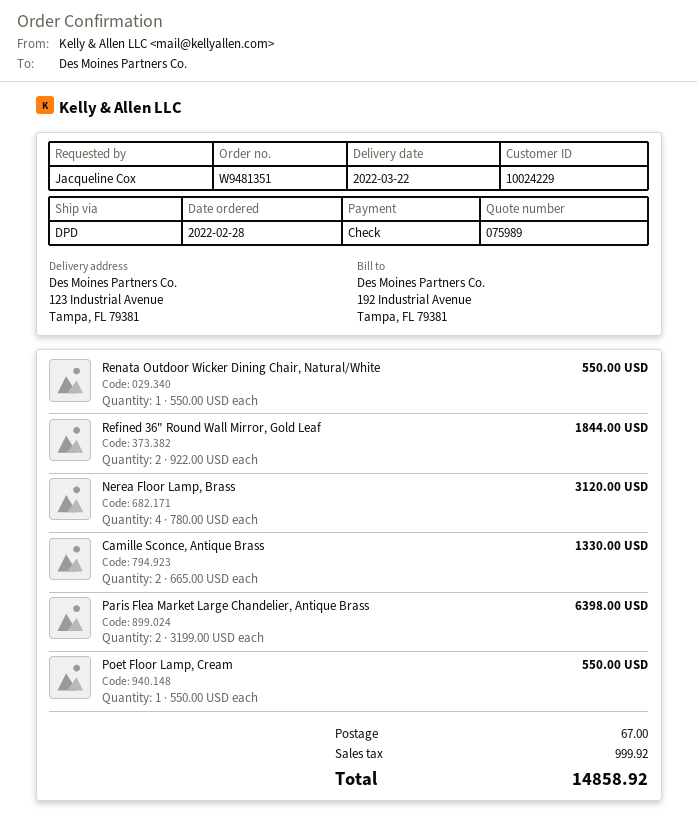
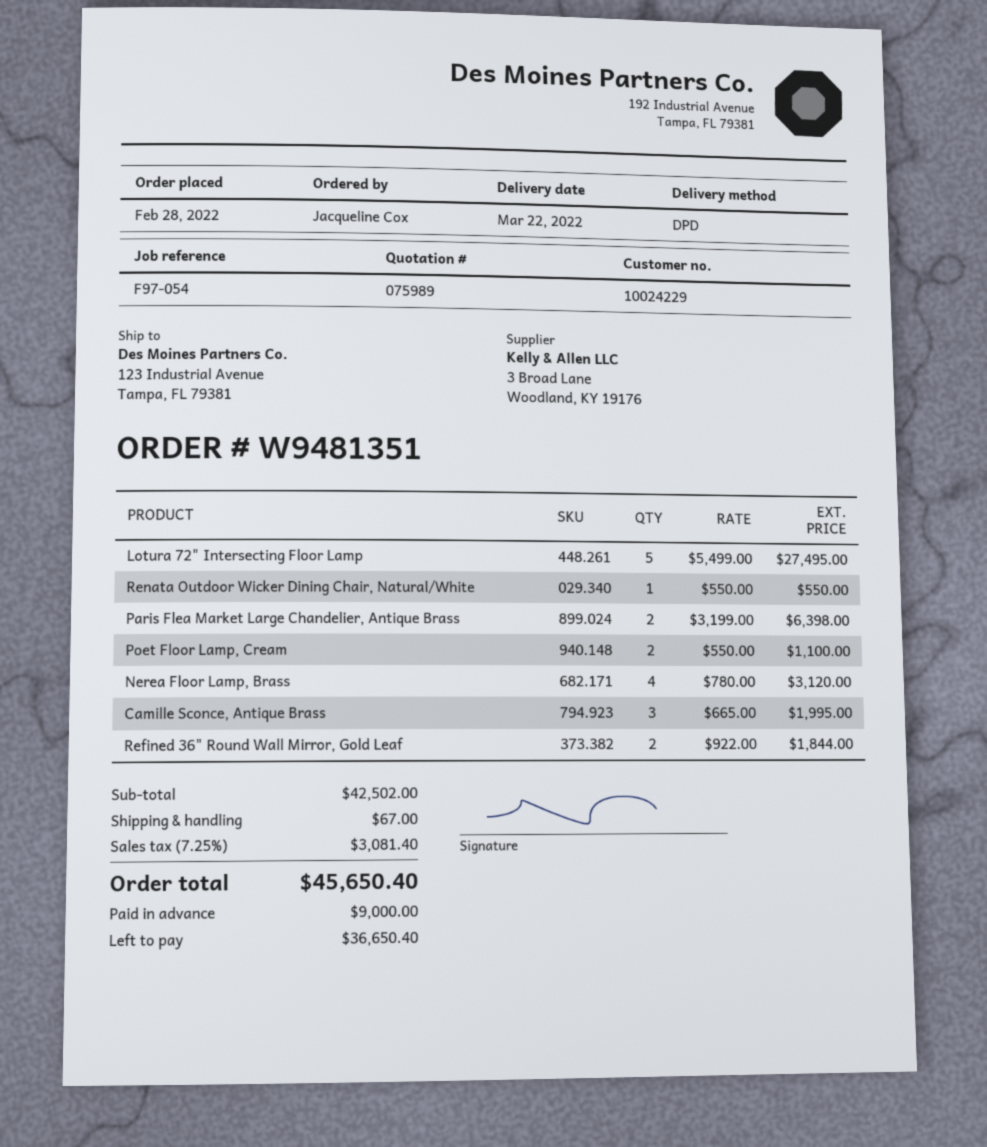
Camille Sconce, Antique Brass: 2 x 665.00 = 1330.00 -> 3 x 665.00 = 1995.00
Poet Floor Lamp, Cream: 1 x 550.00 = 550.00 -> 2 x 550.00 = 1100.00
Lotura 72" Intersecting Floor Lamp: none -> 5 x 5499.00 = 27495.00
tax: 999.92 -> 3081.40
total: 14858.92 -> 45650.40

